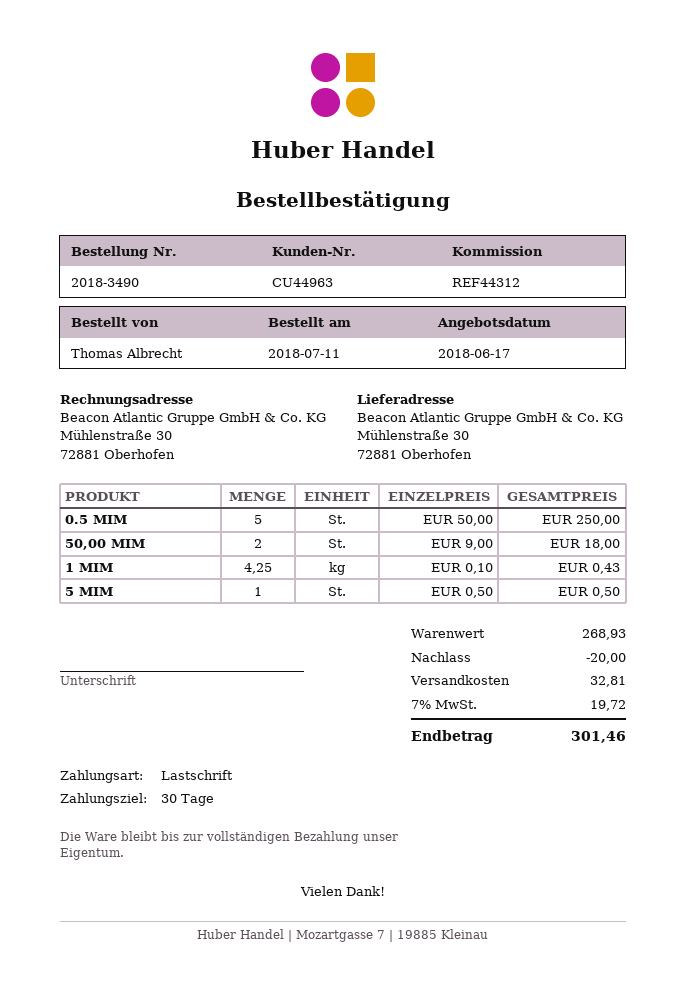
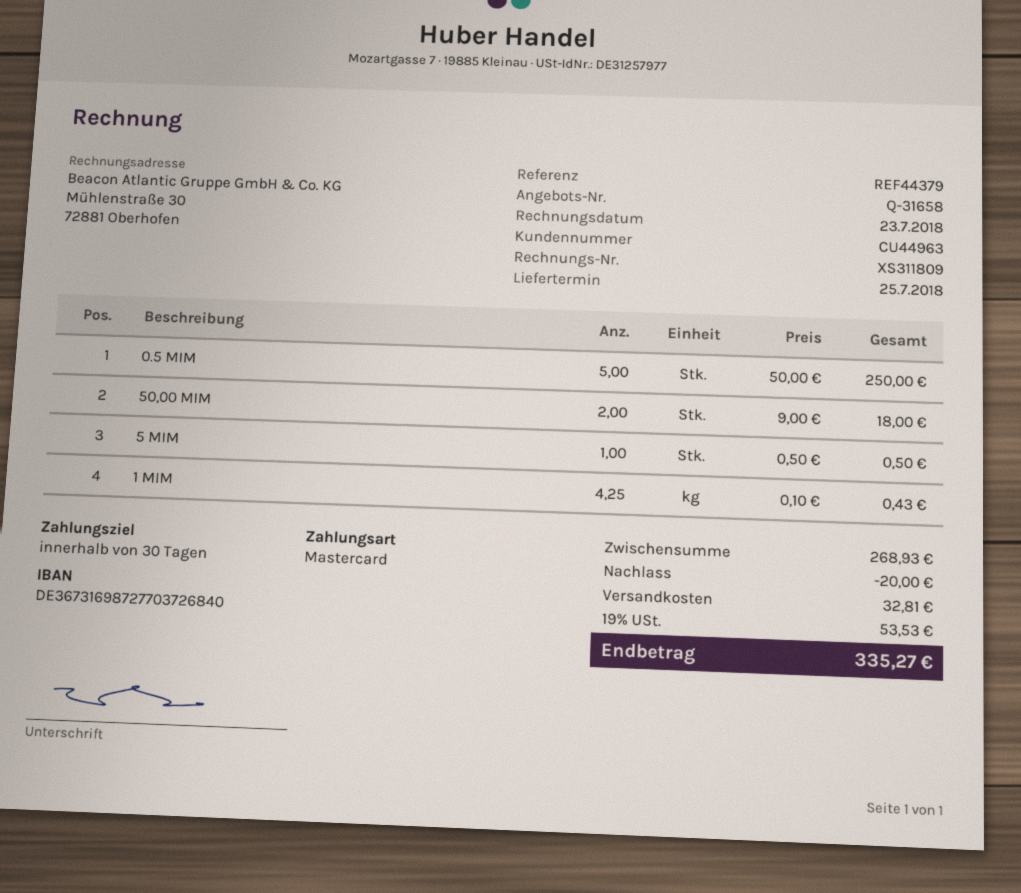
reference: REF44312 -> REF44379
payment method: direct debit -> Mastercard
tax: 7% = 19.72 -> 19% = 53.53
total: 301.46 -> 335.27

